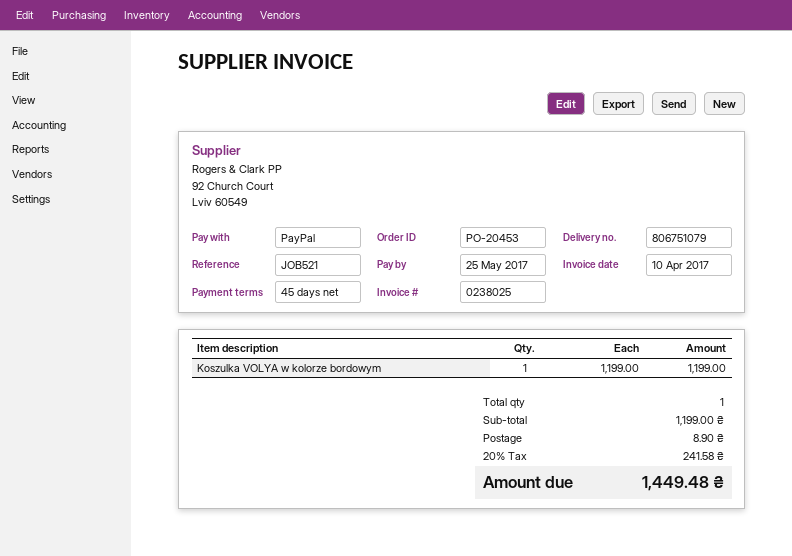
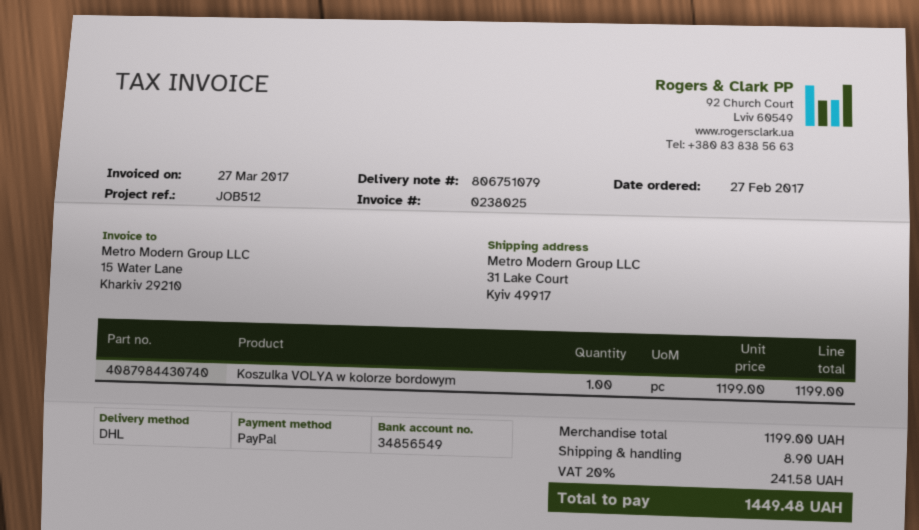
invoice date: 2017-04-10 -> 2017-03-27
reference: JOB521 -> JOB512

